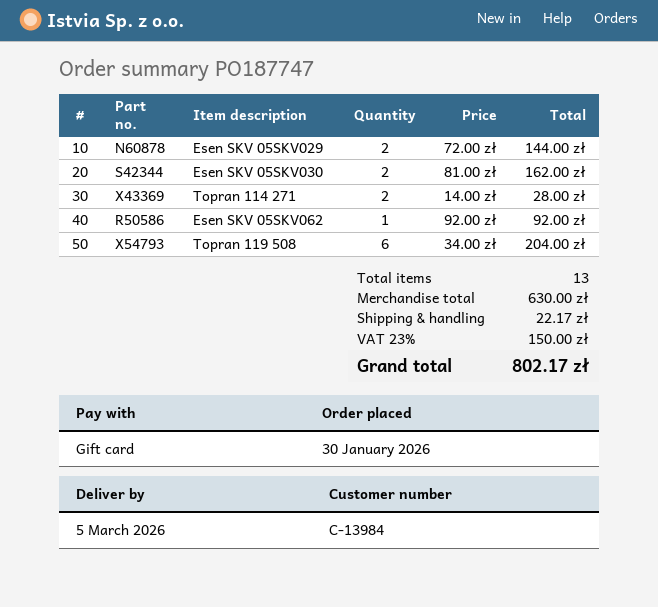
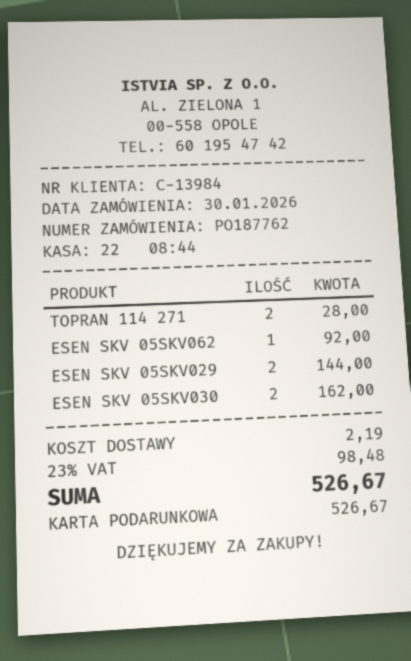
order number: PO187747 -> PO187762
Topran 119 508: 6 for 204.00 -> none
shipping: 22.17 -> 2.19
tax: 23% = 150.00 -> 23% = 98.48
total: 802.17 -> 526.67

